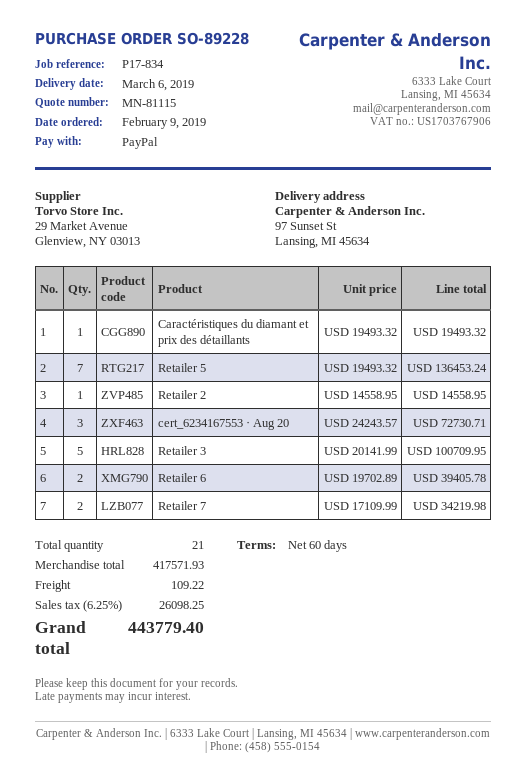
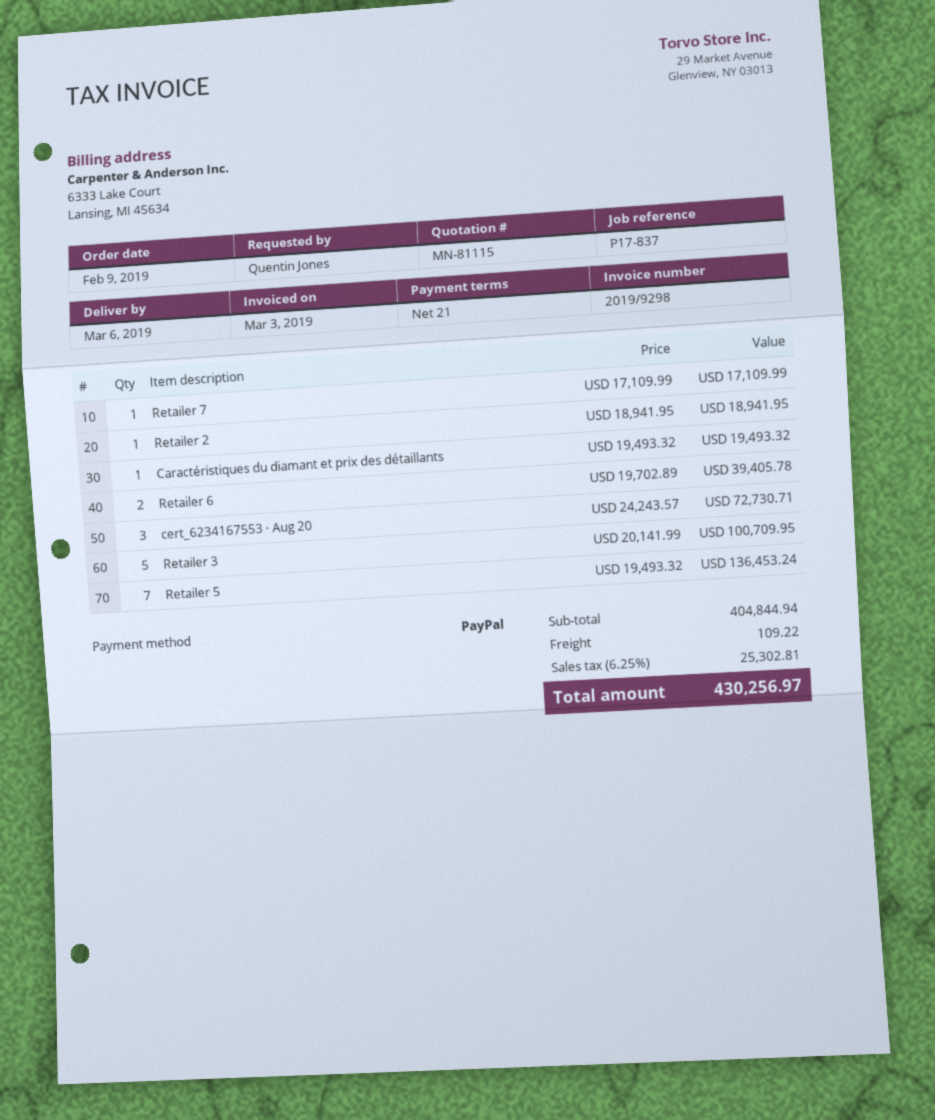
payment terms: 60 days -> 21 days
reference: P17-834 -> P17-837
Retailer 2: 1 x 14558.95 = 14558.95 -> 1 x 18941.95 = 18941.95
Retailer 7: 2 x 17109.99 = 34219.98 -> 1 x 17109.99 = 17109.99
subtotal: 417571.93 -> 404844.94
tax: 6.25% = 26098.25 -> 6.25% = 25302.81
total: 443779.40 -> 430256.97

